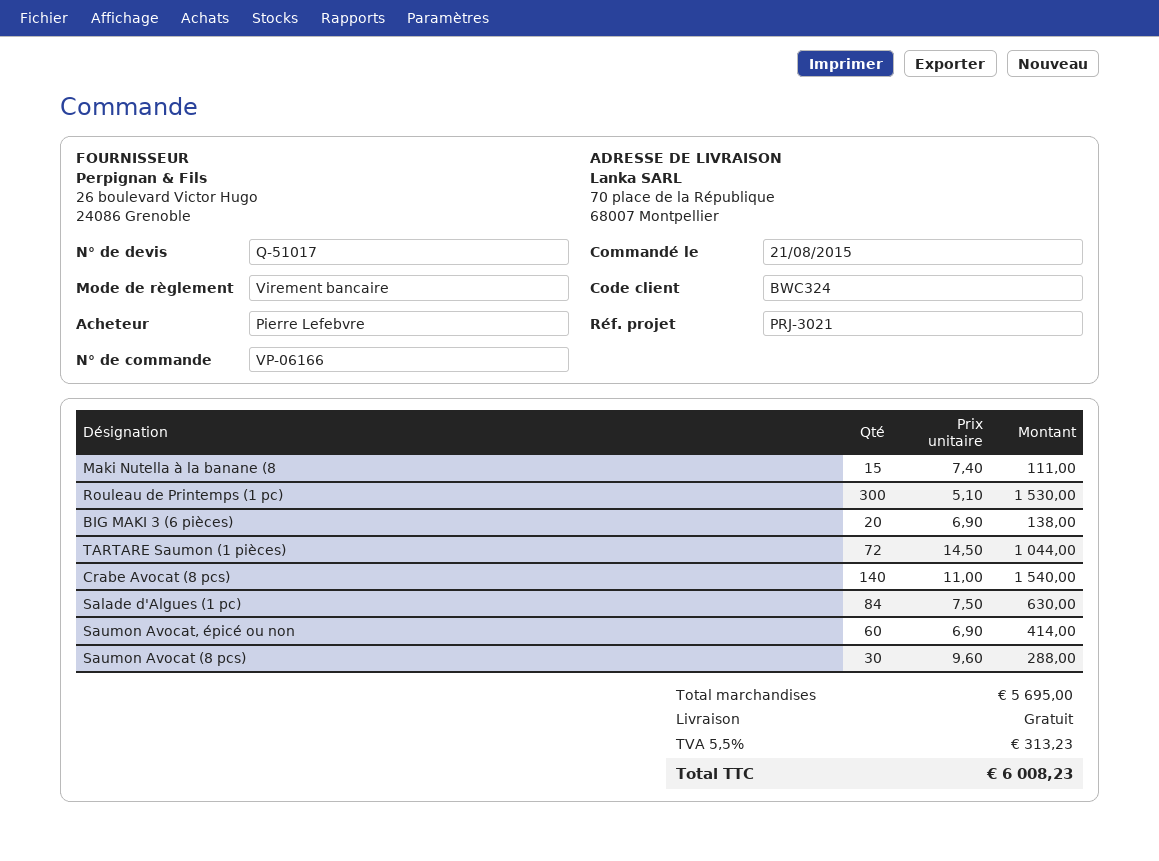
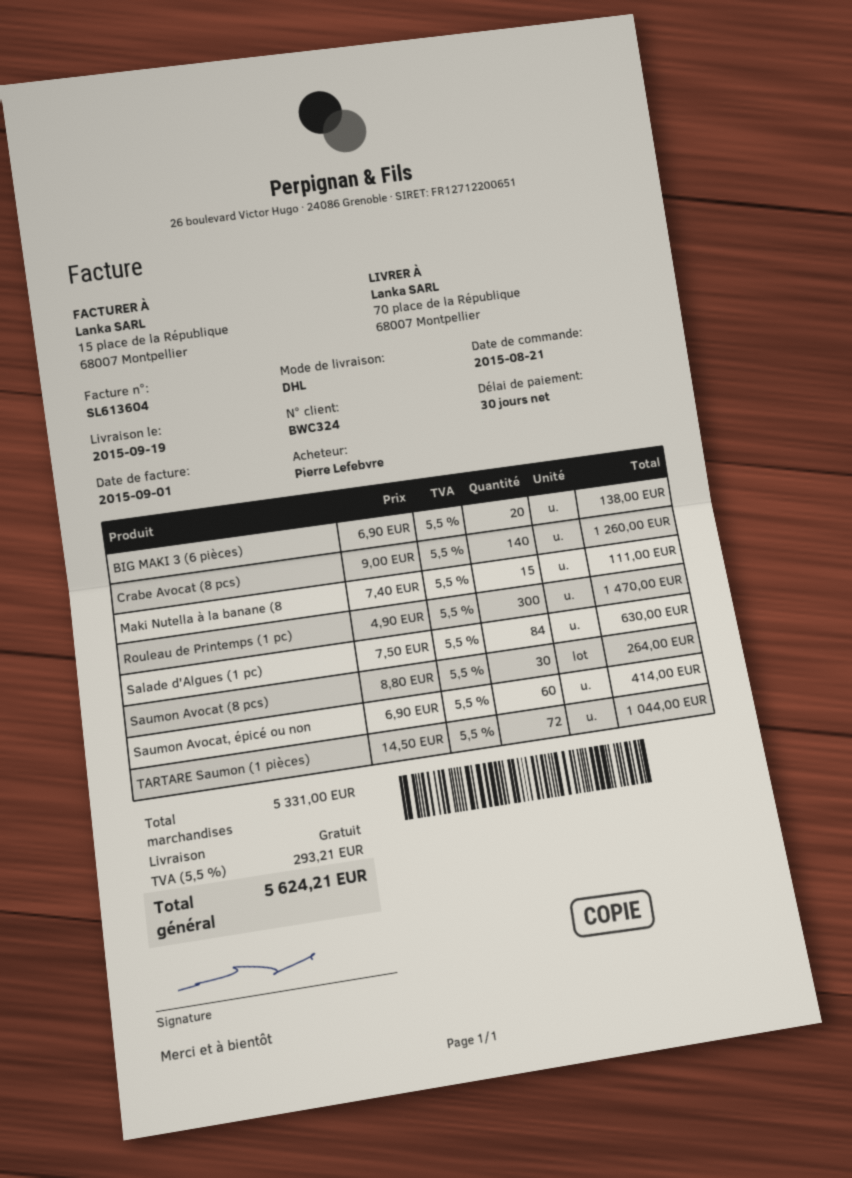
Rouleau de Printemps (1 pc): 300 x 5.10 = 1530.00 -> 300 x 4.90 = 1470.00
Crabe Avocat (8 pcs): 140 x 11.00 = 1540.00 -> 140 x 9.00 = 1260.00
Saumon Avocat (8 pcs): 30 x 9.60 = 288.00 -> 30 x 8.80 = 264.00
subtotal: 5695.00 -> 5331.00
tax: 5.5% = 313.23 -> 5.5% = 293.21
total: 6008.23 -> 5624.21

